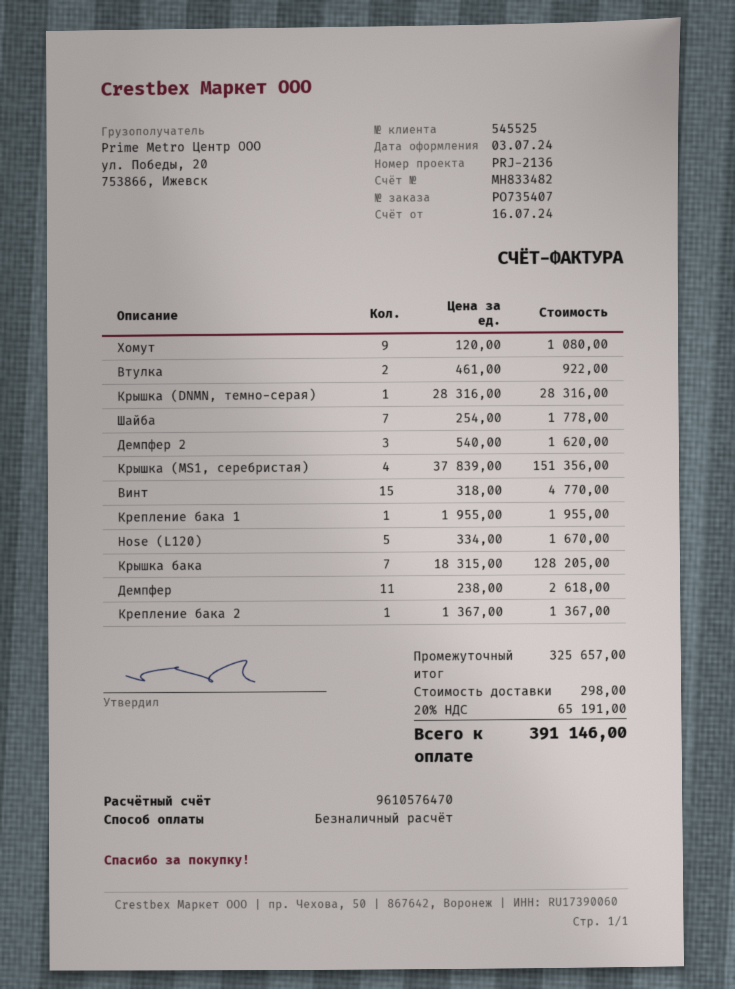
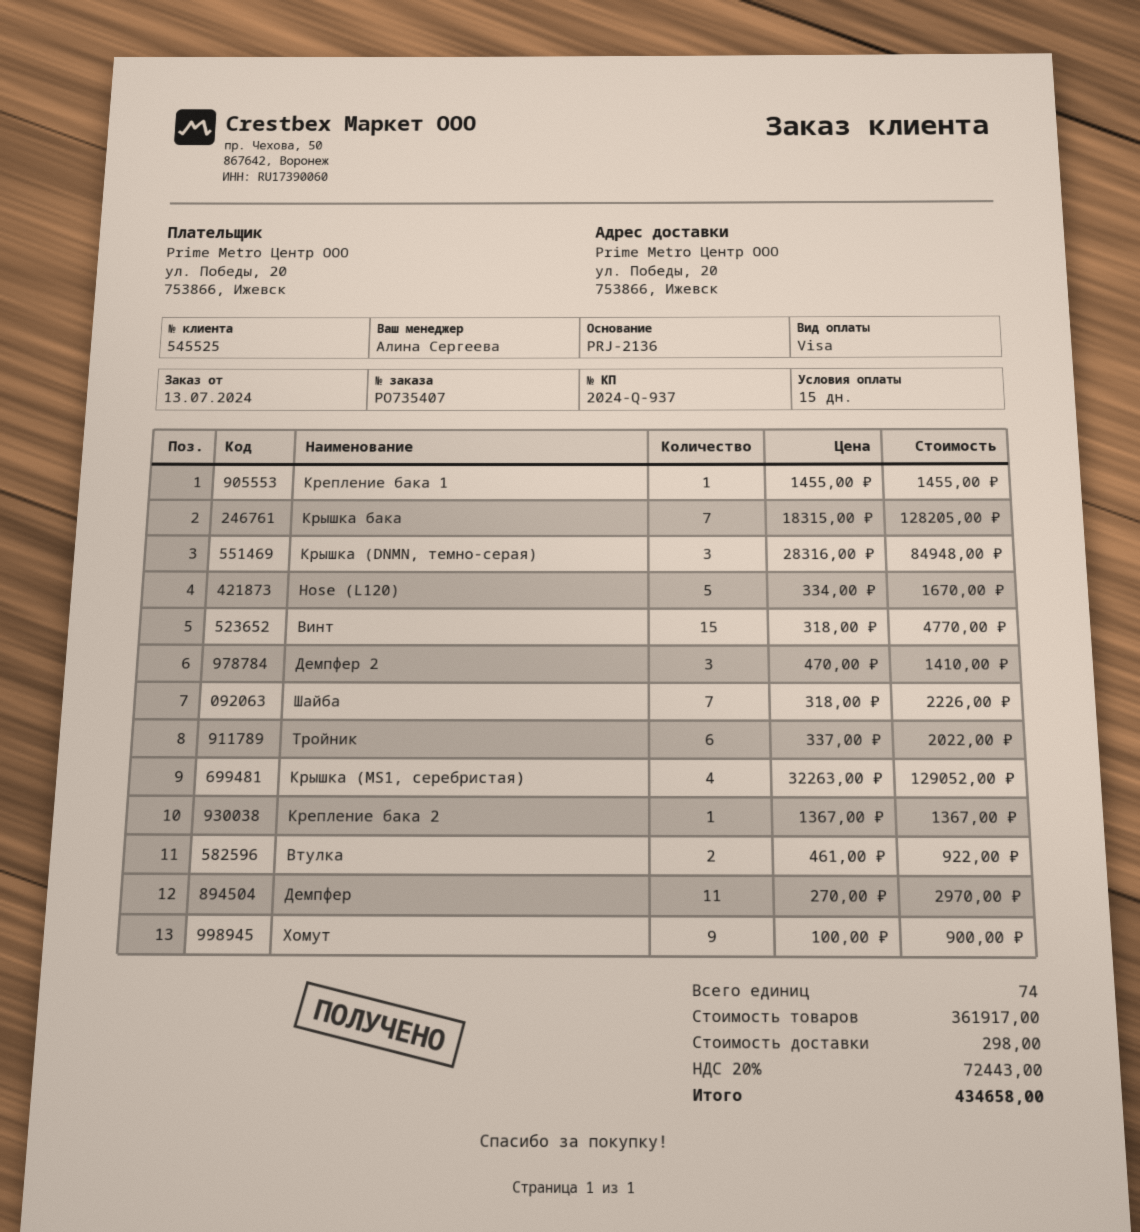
order date: 2024-07-03 -> 2024-07-13
payment method: bank transfer -> Visa
Хомут: 9 x 120.00 = 1080.00 -> 9 x 100.00 = 900.00
Крышка (DNMN, темно-серая): 1 x 28316.00 = 28316.00 -> 3 x 28316.00 = 84948.00
Шайба: 7 x 254.00 = 1778.00 -> 7 x 318.00 = 2226.00
Демпфер 2: 3 x 540.00 = 1620.00 -> 3 x 470.00 = 1410.00
Крышка (MS1, серебристая): 4 x 37839.00 = 151356.00 -> 4 x 32263.00 = 129052.00
Крепление бака 1: 1 x 1955.00 = 1955.00 -> 1 x 1455.00 = 1455.00
Демпфер: 11 x 238.00 = 2618.00 -> 11 x 270.00 = 2970.00
Тройник: none -> 6 x 337.00 = 2022.00
subtotal: 325657.00 -> 361917.00
tax: 20% = 65191.00 -> 20% = 72443.00
total: 391146.00 -> 434658.00

